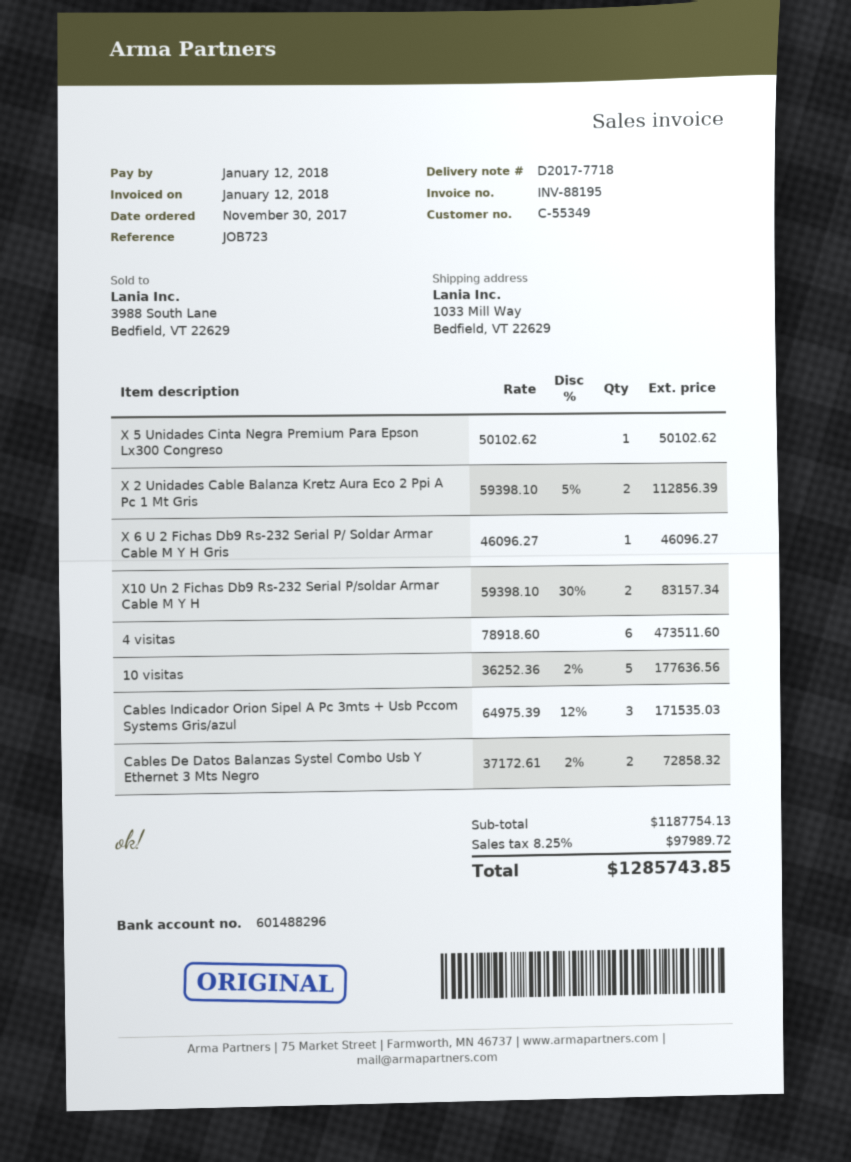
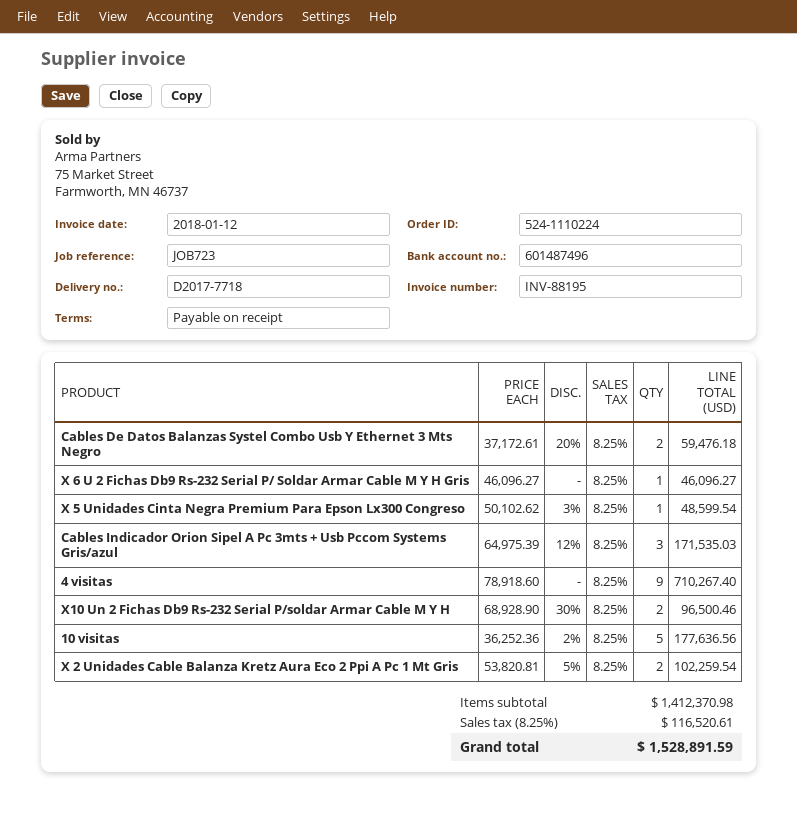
bank account: 601488296 -> 601487496
X 5 Unidades Cinta Negra Premium Para Epson Lx300 Congreso: 1 x 50102.62 = 50102.62 -> 1 x 50102.62 - 3% = 48599.54
X 2 Unidades Cable Balanza Kretz Aura Eco 2 Ppi A Pc 1 Mt Gris: 2 x 59398.10 - 5% = 112856.39 -> 2 x 53820.81 - 5% = 102259.54
X10 Un 2 Fichas Db9 Rs-232 Serial P/soldar Armar Cable M Y H: 2 x 59398.10 - 30% = 83157.34 -> 2 x 68928.90 - 30% = 96500.46
4 visitas: 6 x 78918.60 = 473511.60 -> 9 x 78918.60 = 710267.40
Cables De Datos Balanzas Systel Combo Usb Y Ethernet 3 Mts Negro: 2 x 37172.61 - 2% = 72858.32 -> 2 x 37172.61 - 20% = 59476.18
subtotal: 1187754.13 -> 1412370.98
tax: 8.25% = 97989.72 -> 8.25% = 116520.61
total: 1285743.85 -> 1528891.59

